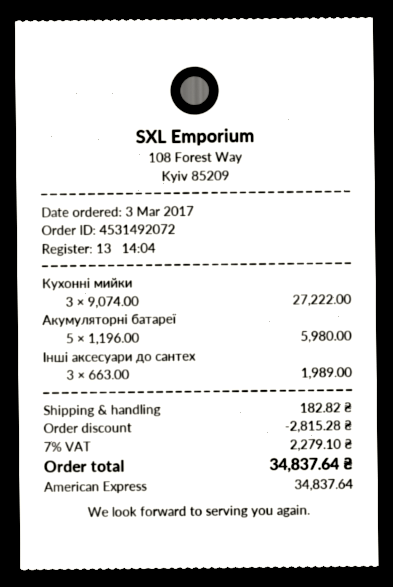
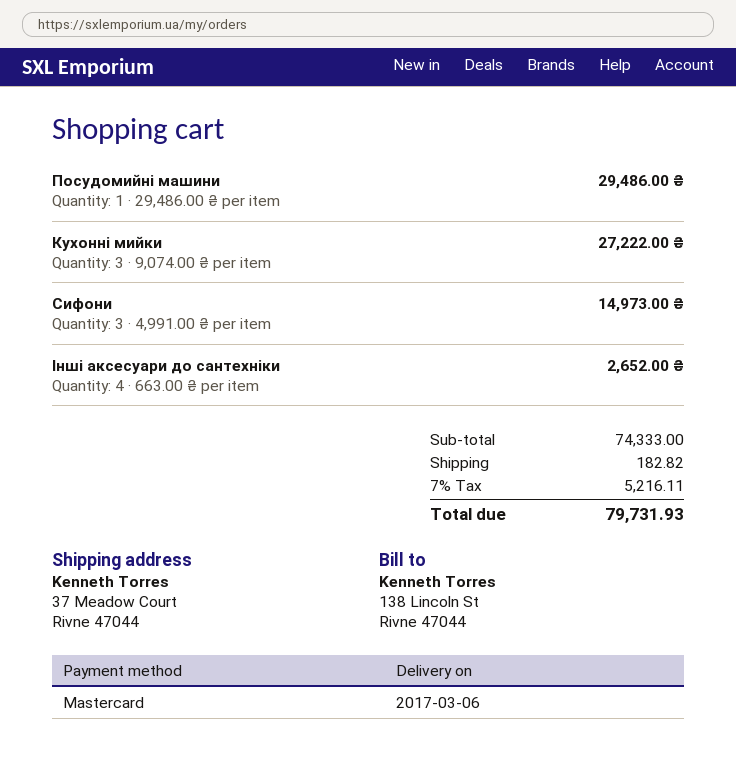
payment method: American Express -> Mastercard
Акумуляторні батареї: 5 x 1196.00 = 5980.00 -> none
Інші аксесуари до сантех: 3 x 663.00 = 1989.00 -> 4 x 663.00 = 2652.00
Посудомийні машини: none -> 1 x 29486.00 = 29486.00
Сифони: none -> 3 x 4991.00 = 14973.00
discount: 2815.28 -> none
tax: 7% = 2279.10 -> 7% = 5216.11
total: 34837.64 -> 79731.93

